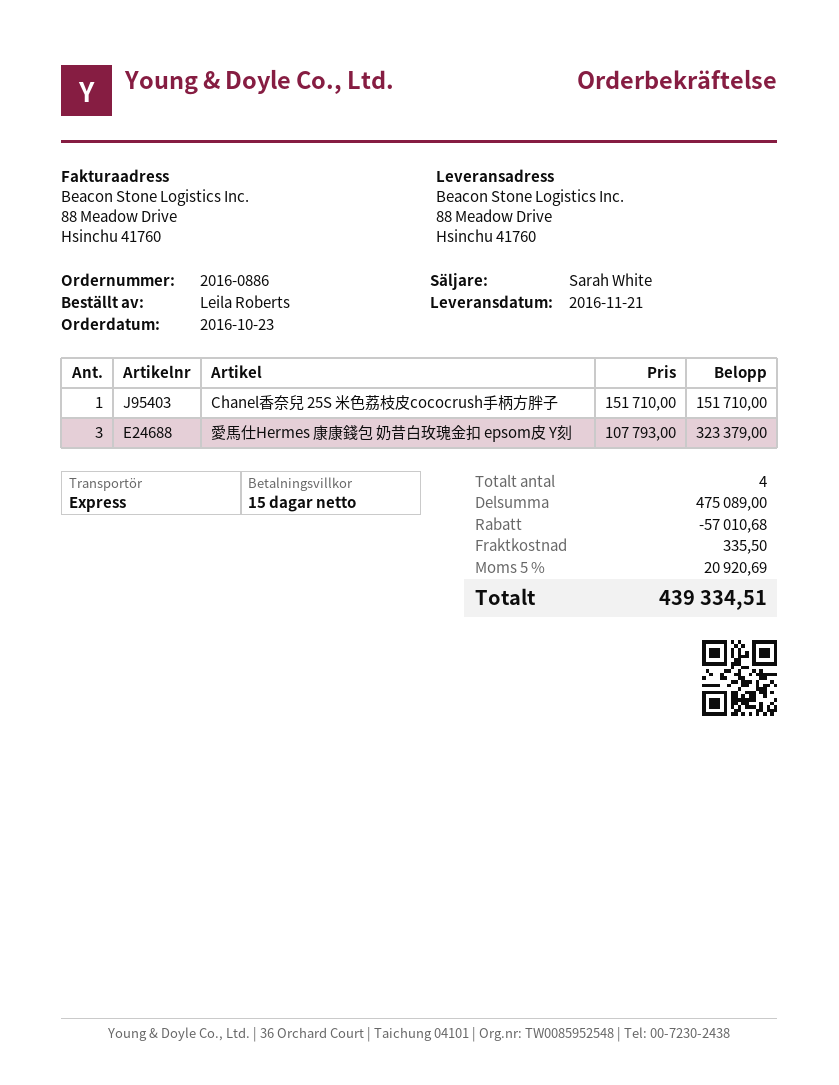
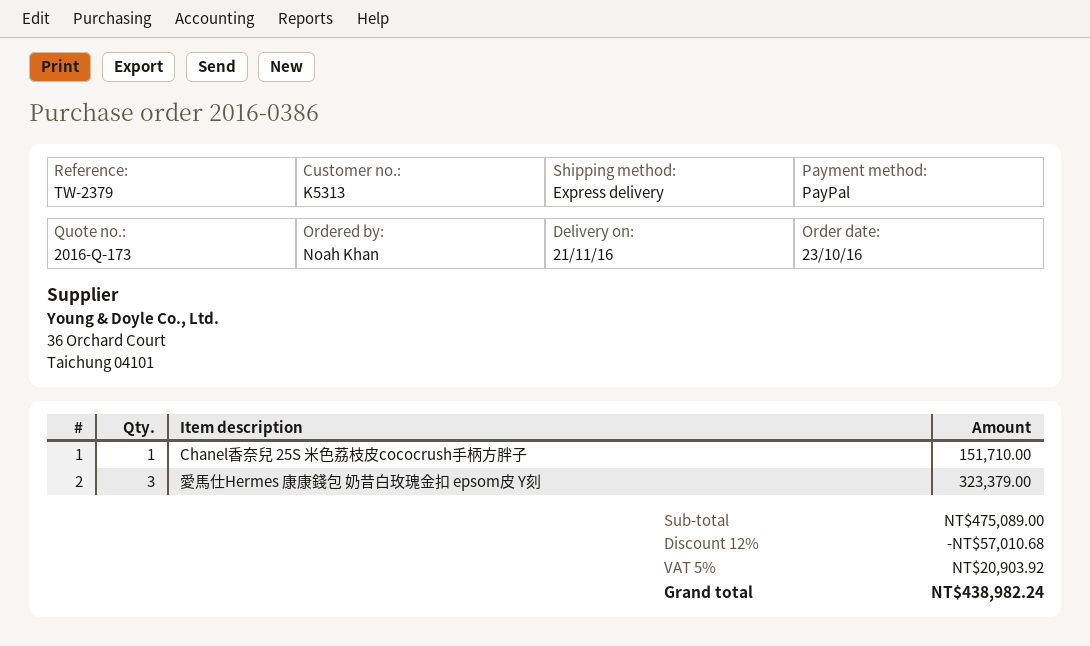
order number: 2016-0886 -> 2016-0386
ordered by: Leila Roberts -> Noah Khan
shipping: 335.50 -> none
tax: 5% = 20920.69 -> 5% = 20903.92
total: 439334.51 -> 438982.24

